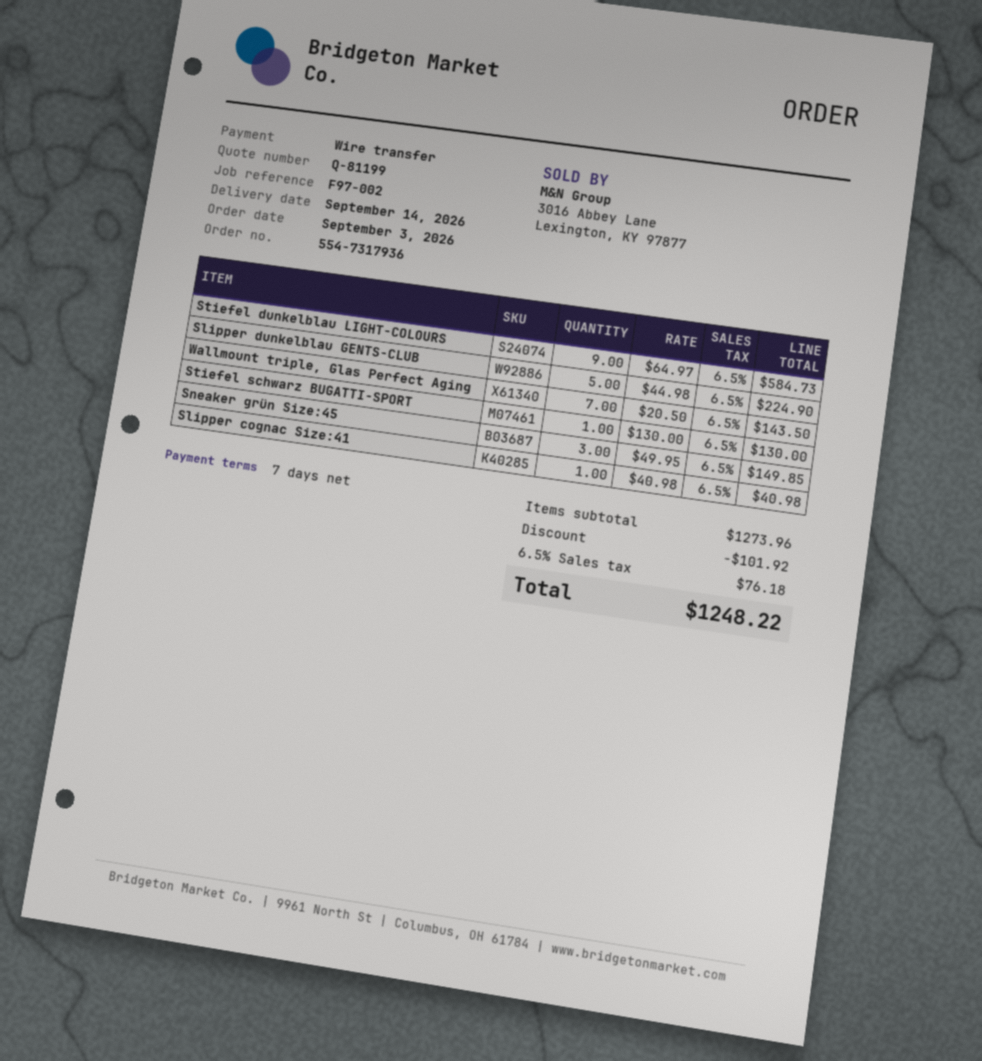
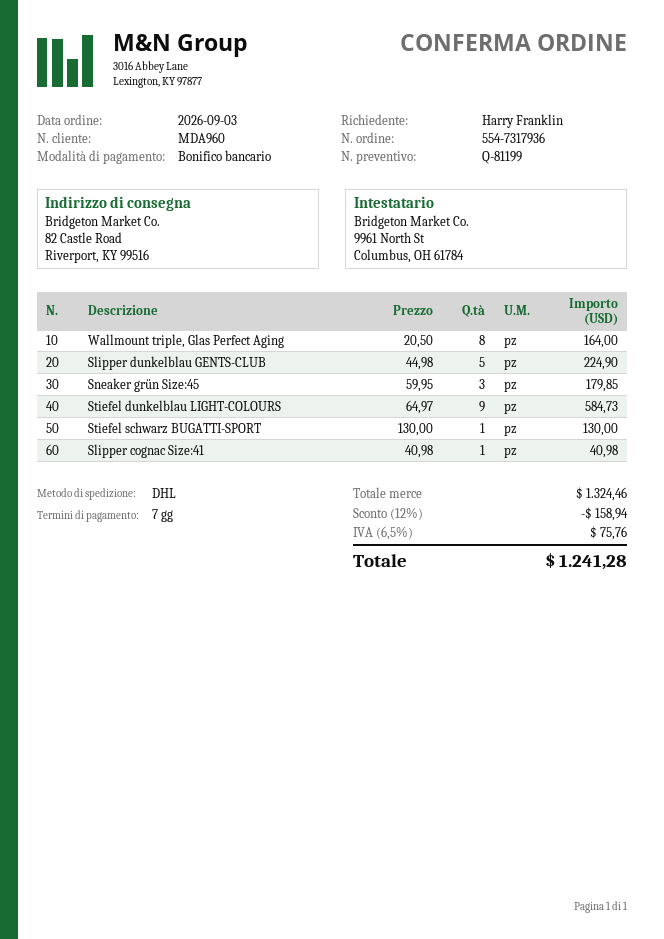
Wallmount triple, Glas Perfect Aging: 7 x 20.50 = 143.50 -> 8 x 20.50 = 164.00
Sneaker grün Size:45: 3 x 49.95 = 149.85 -> 3 x 59.95 = 179.85
subtotal: 1273.96 -> 1324.46
discount: 101.92 -> 158.94
tax: 6.5% = 76.18 -> 6.5% = 75.76
total: 1248.22 -> 1241.28

